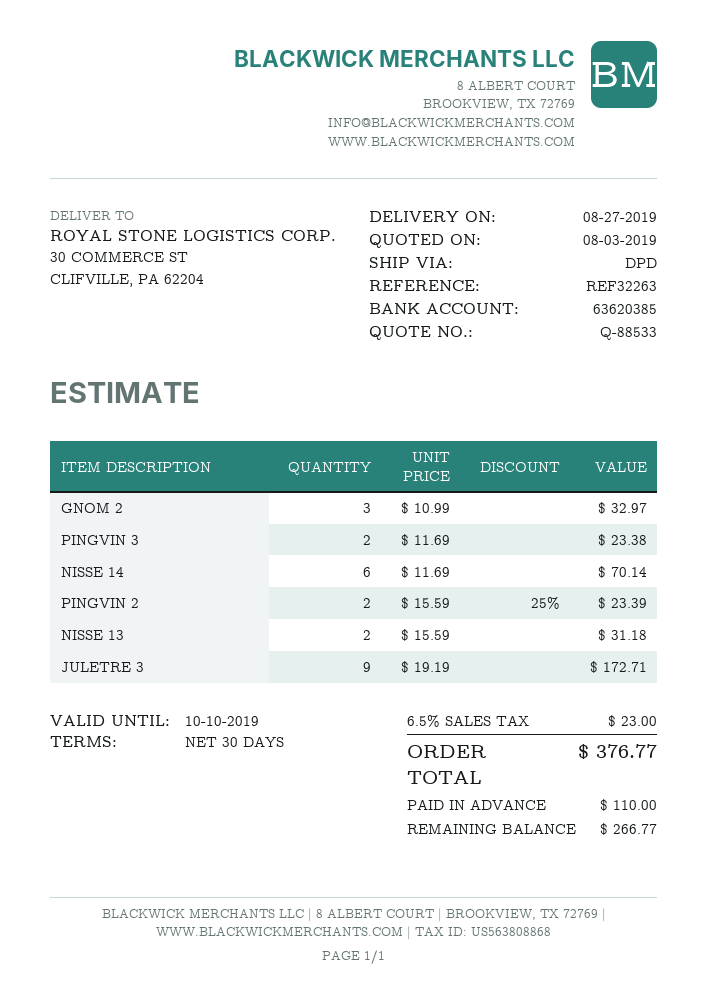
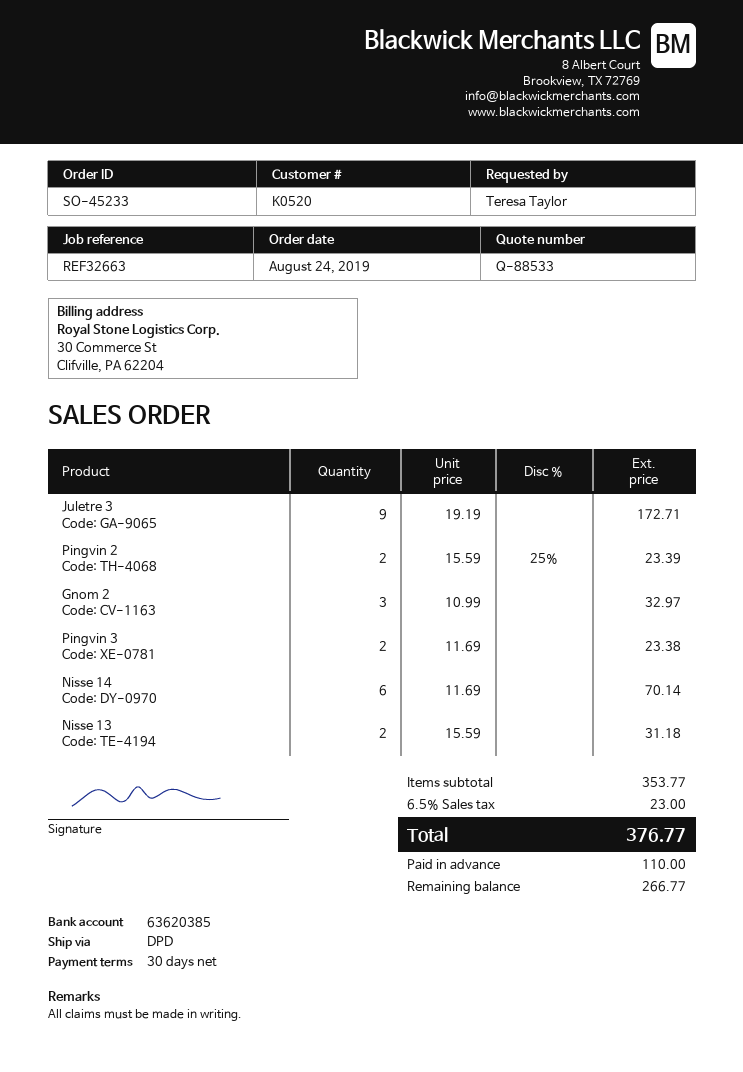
reference: REF32263 -> REF32663

